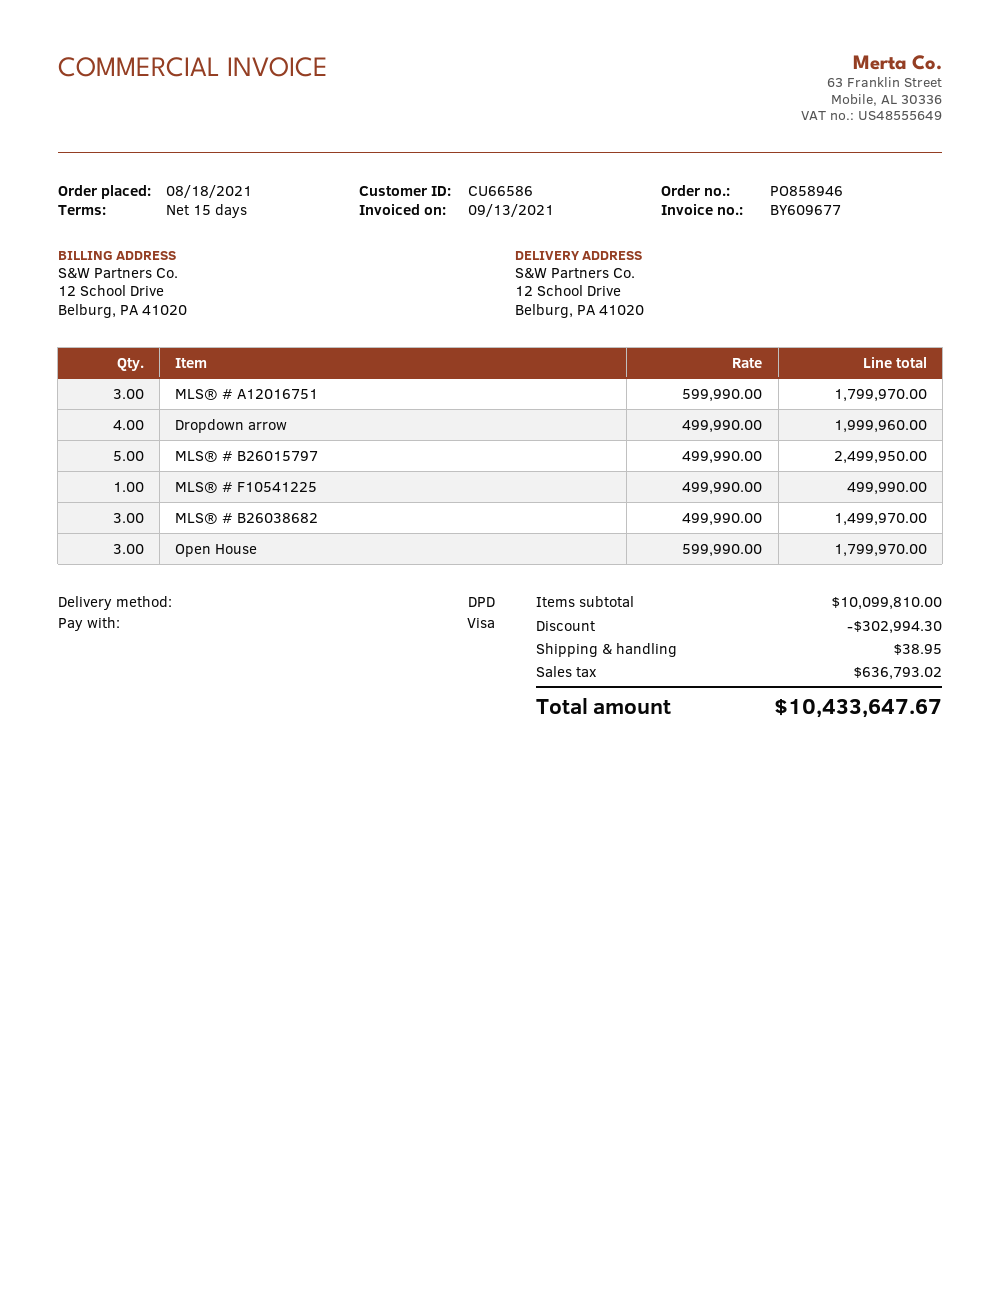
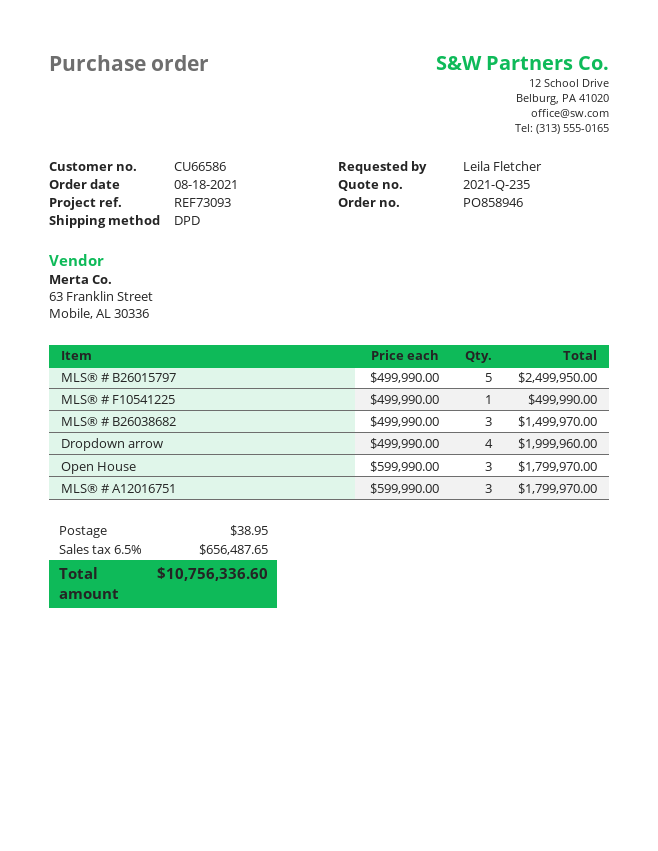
discount: 302994.30 -> none
tax: 636793.02 -> 656487.65
total: 10433647.67 -> 10756336.60

